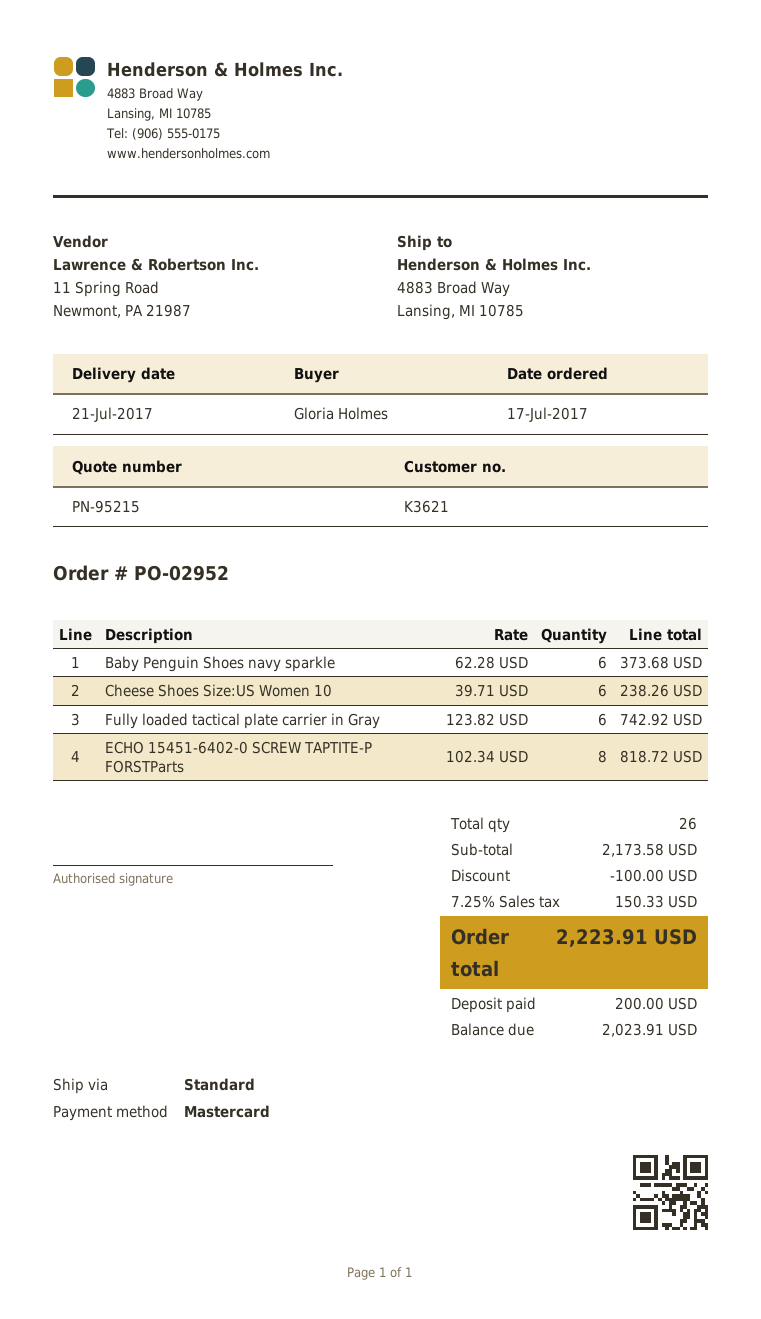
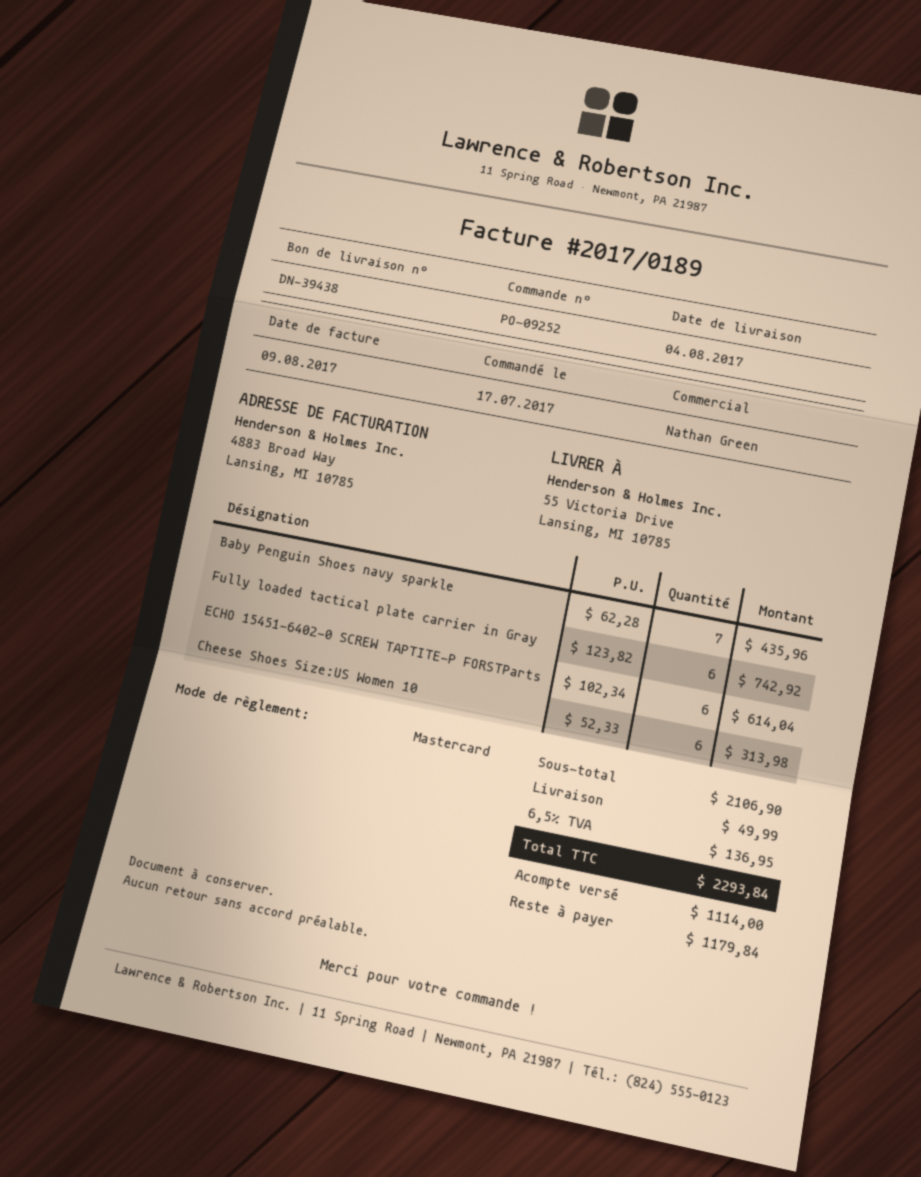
order number: PO-02952 -> PO-09252
delivery date: 2017-07-21 -> 2017-08-04
ship to: 4883 Broad Way, Lansing, MI 10785 -> 55 Victoria Drive, Lansing, MI 10785
Baby Penguin Shoes navy sparkle: 6 x 62.28 = 373.68 -> 7 x 62.28 = 435.96
Cheese Shoes Size:US Women 10: 6 x 39.71 = 238.26 -> 6 x 52.33 = 313.98
ECHO 15451-6402-0 SCREW TAPTITE-P FORSTParts: 8 x 102.34 = 818.72 -> 6 x 102.34 = 614.04
subtotal: 2173.58 -> 2106.90
discount: 100.00 -> none
shipping: none -> 49.99
tax: 7.25% = 150.33 -> 6.5% = 136.95
total: 2223.91 -> 2293.84
deposit: 200.00 -> 1114.00
balance: 2023.91 -> 1179.84

